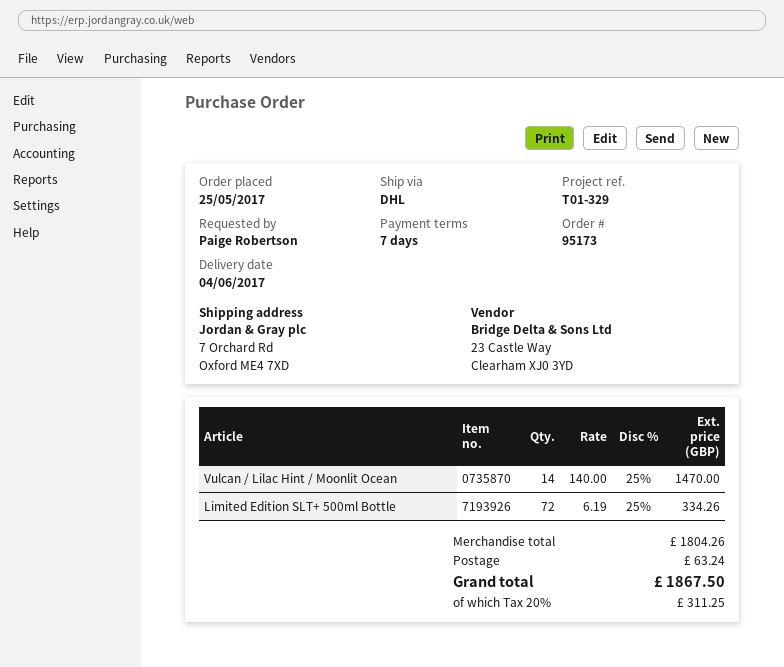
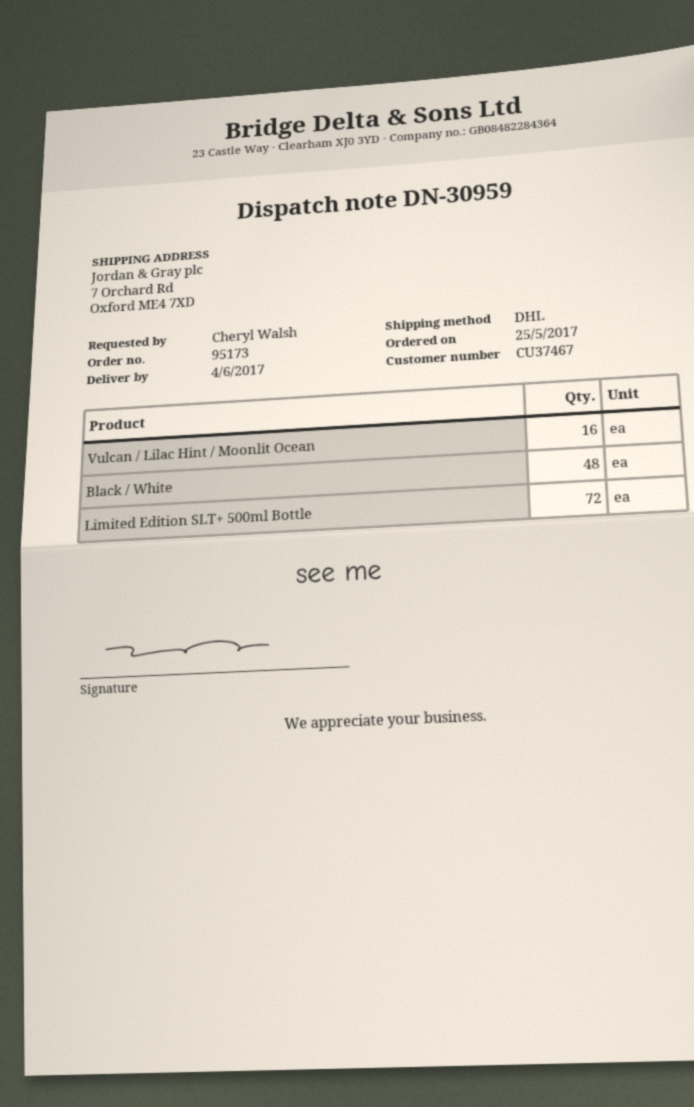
ordered by: Paige Robertson -> Cheryl Walsh
Vulcan / Lilac Hint / Moonlit Ocean: 14 -> 16
Black / White: none -> 48

